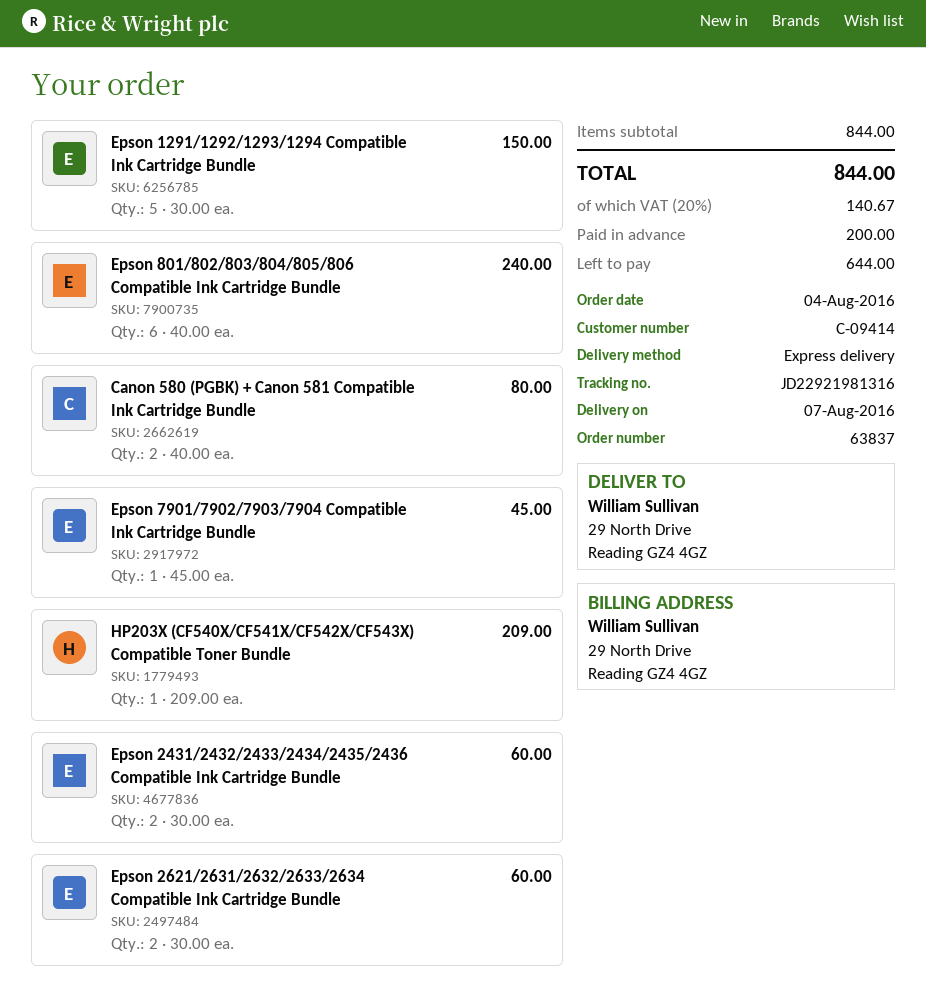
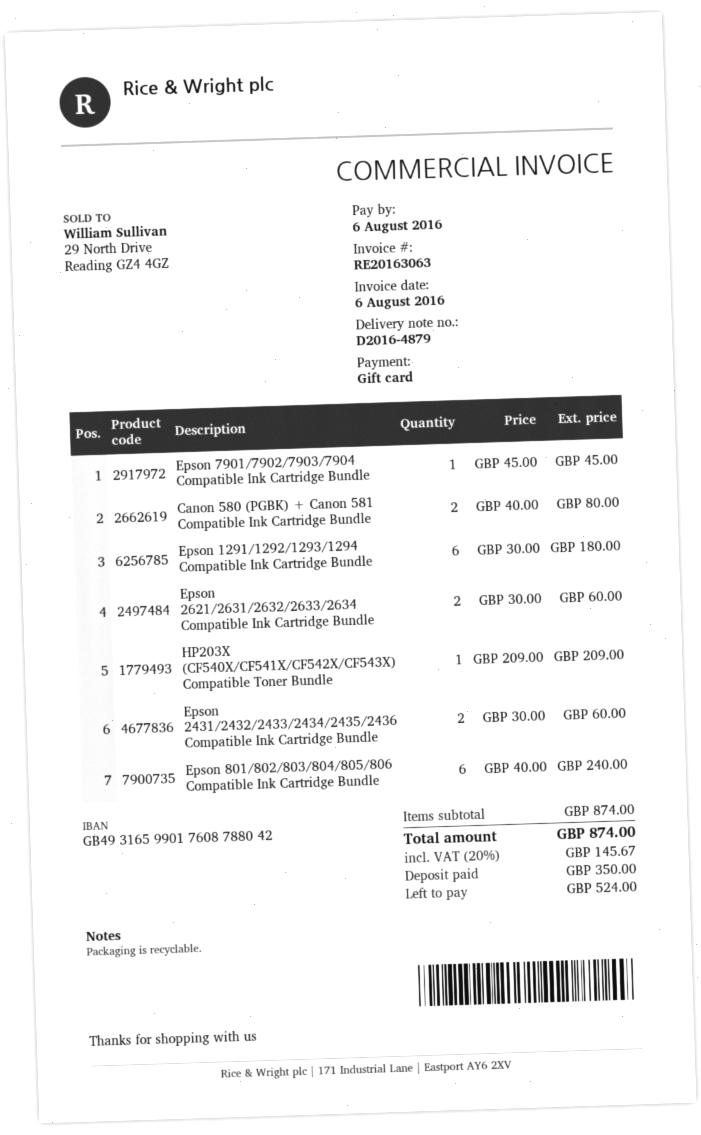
Epson 1291/1292/1293/1294 Compatible Ink Cartridge Bundle: 5 x 30.00 = 150.00 -> 6 x 30.00 = 180.00
subtotal: 844.00 -> 874.00
tax: 20% = 140.67 -> 20% = 145.67
total: 844.00 -> 874.00
deposit: 200.00 -> 350.00
balance: 644.00 -> 524.00

